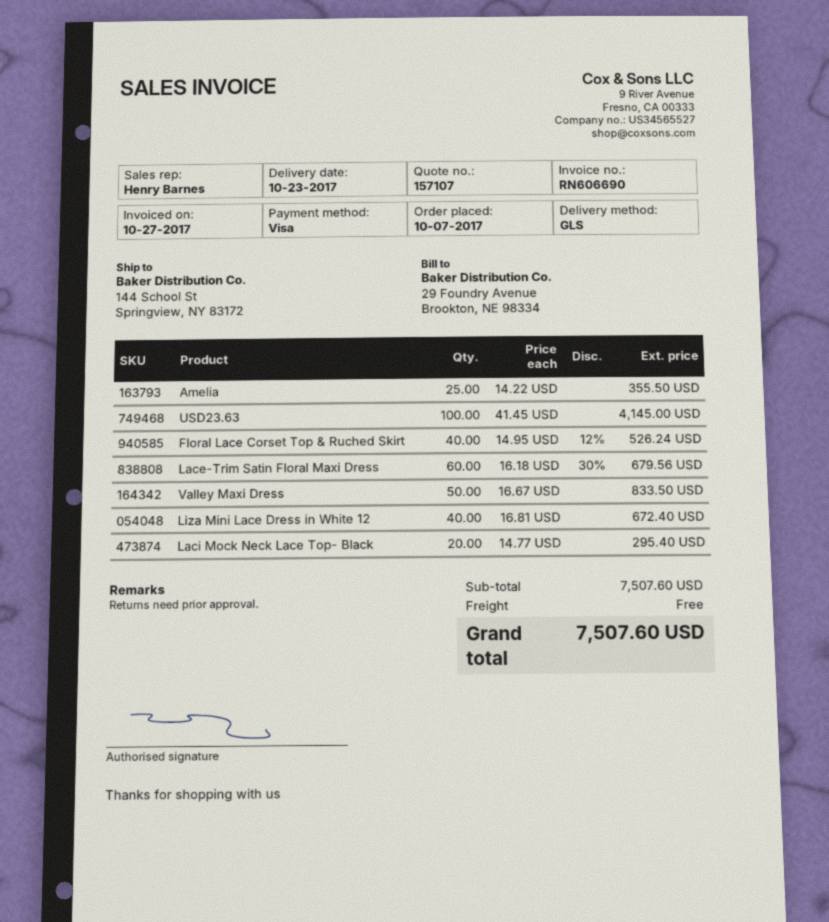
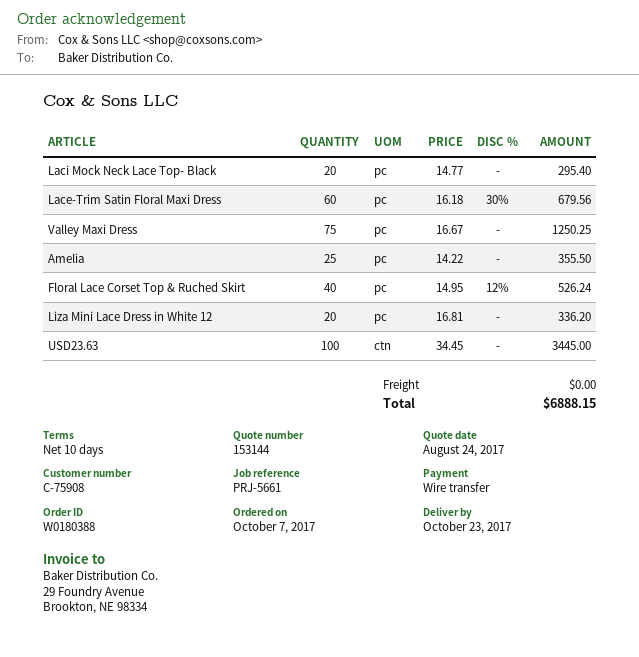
quote number: 157107 -> 153144
payment method: Visa -> bank transfer
USD23.63: 100 x 41.45 = 4145.00 -> 100 x 34.45 = 3445.00
Valley Maxi Dress: 50 x 16.67 = 833.50 -> 75 x 16.67 = 1250.25
Liza Mini Lace Dress in White 12: 40 x 16.81 = 672.40 -> 20 x 16.81 = 336.20
total: 7507.60 -> 6888.15

